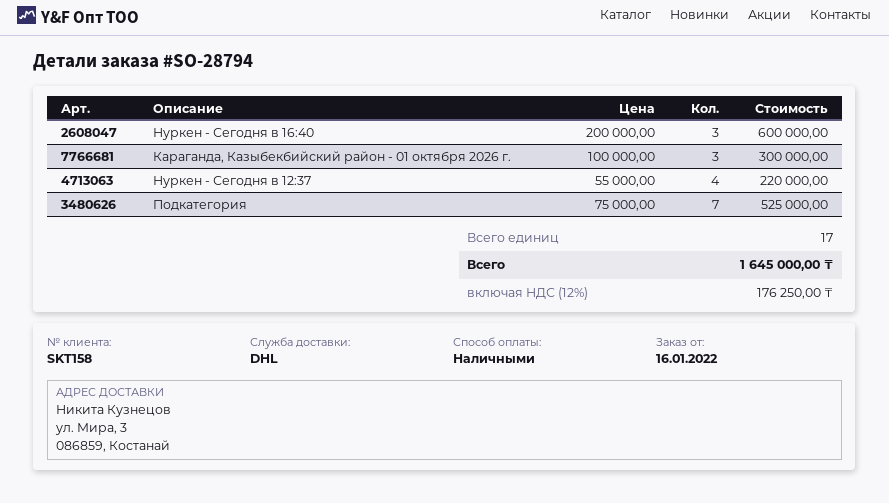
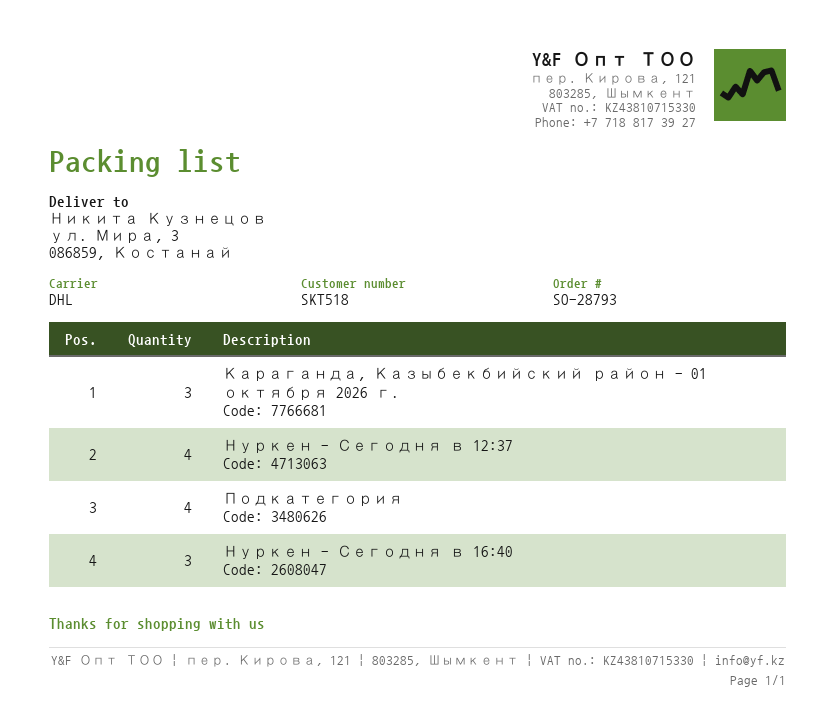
order number: SO-28794 -> SO-28793
customer number: SKT158 -> SKT518
Подкатегория: 7 -> 4

